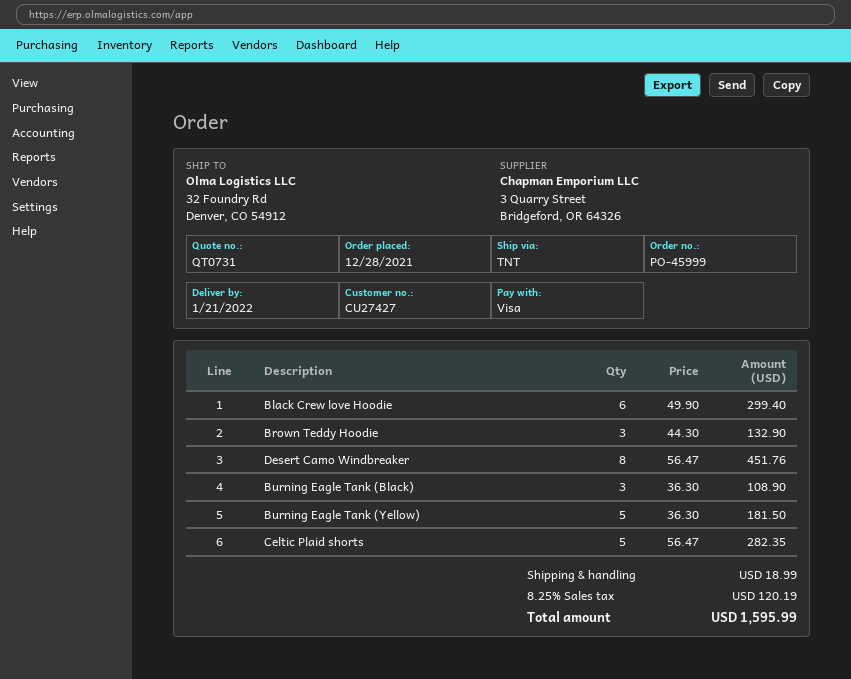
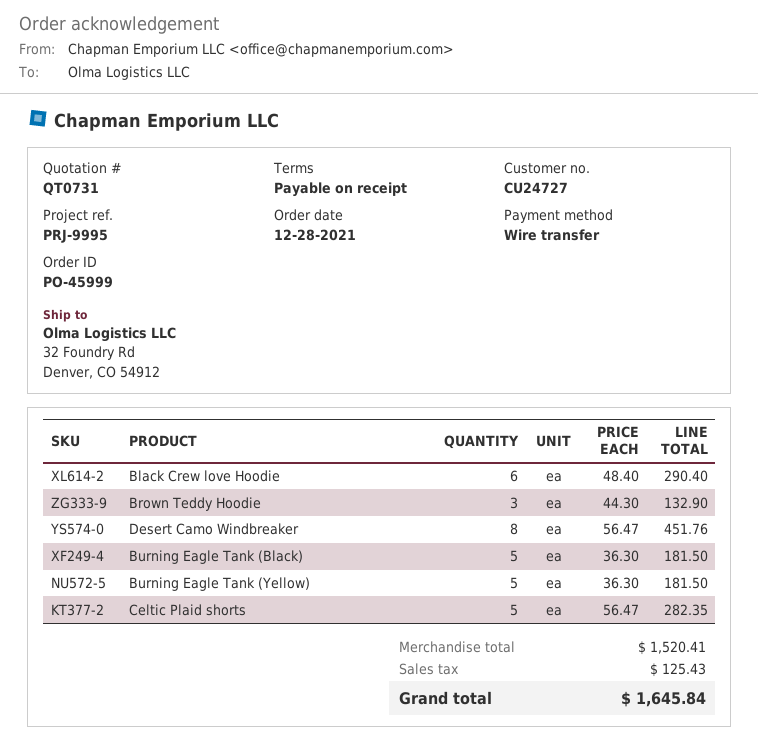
customer number: CU27427 -> CU24727
payment method: Visa -> bank transfer
Black Crew love Hoodie: 6 x 49.90 = 299.40 -> 6 x 48.40 = 290.40
Burning Eagle Tank (Black): 3 x 36.30 = 108.90 -> 5 x 36.30 = 181.50
shipping: 18.99 -> none
tax: 120.19 -> 125.43
total: 1595.99 -> 1645.84

